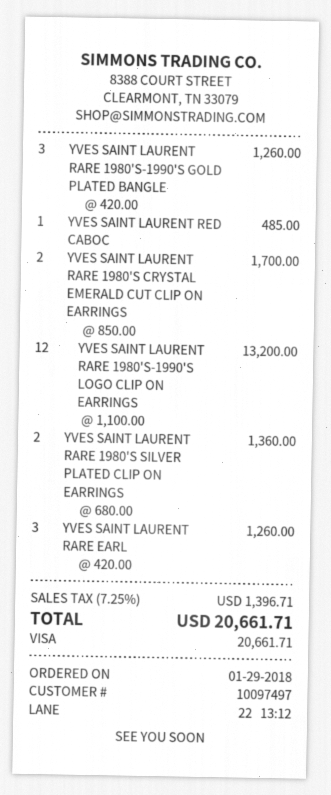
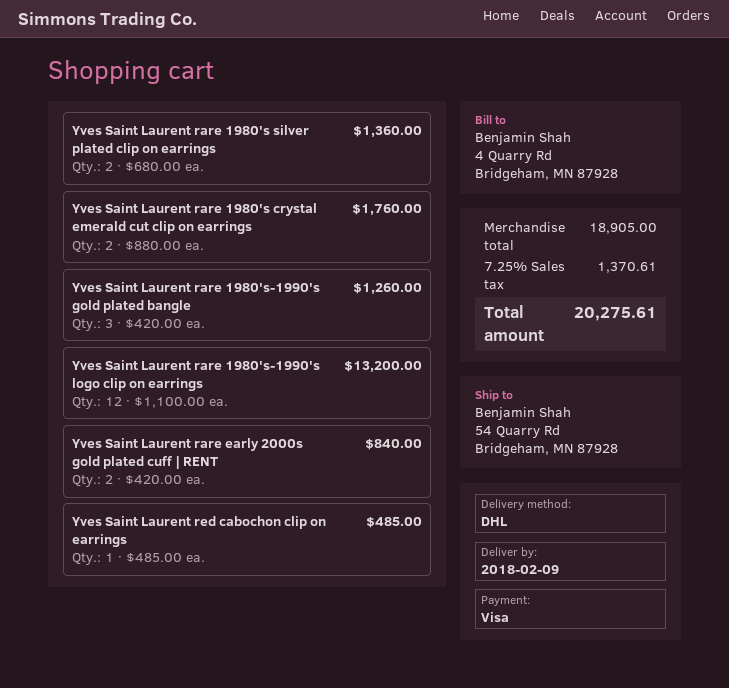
YVES SAINT LAURENT RARE 1980'S CRYSTAL EMERALD CUT CLIP ON EARRINGS: 2 x 850.00 = 1700.00 -> 2 x 880.00 = 1760.00
YVES SAINT LAURENT RARE EARL: 3 x 420.00 = 1260.00 -> 2 x 420.00 = 840.00
tax: 7.25% = 1396.71 -> 7.25% = 1370.61
total: 20661.71 -> 20275.61

